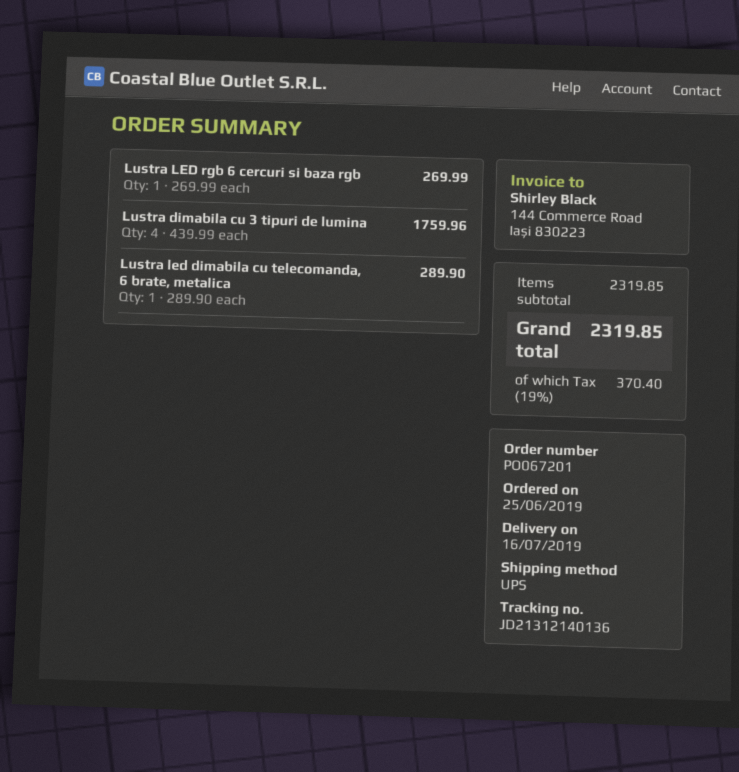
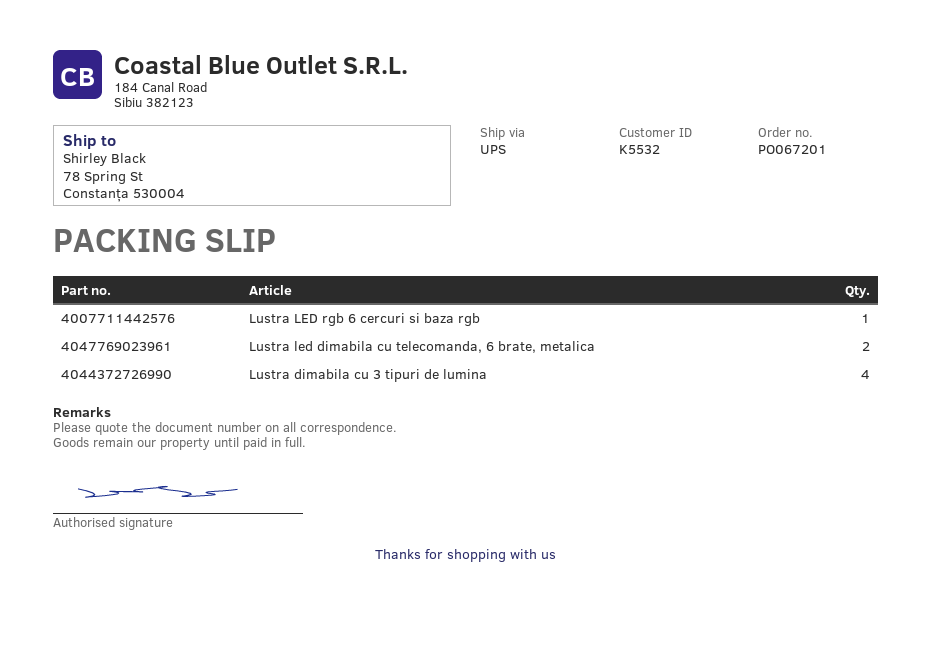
Lustra led dimabila cu telecomanda, 6 brate, metalica: 1 -> 2

